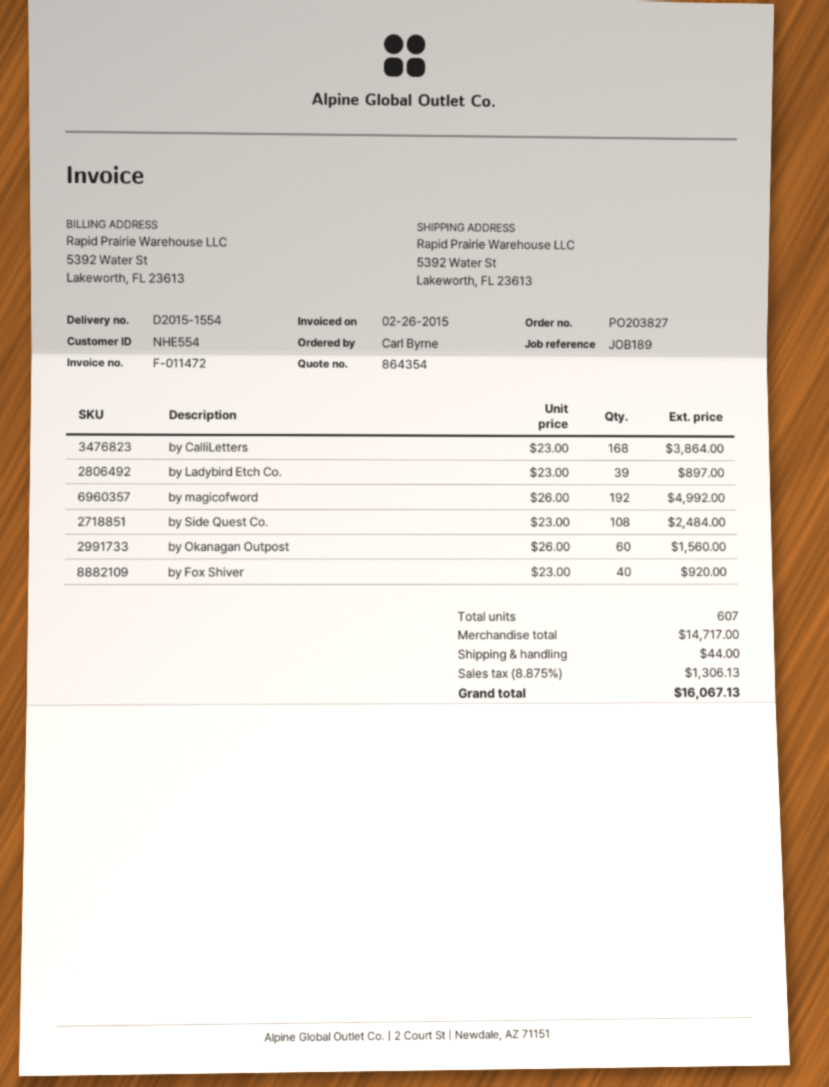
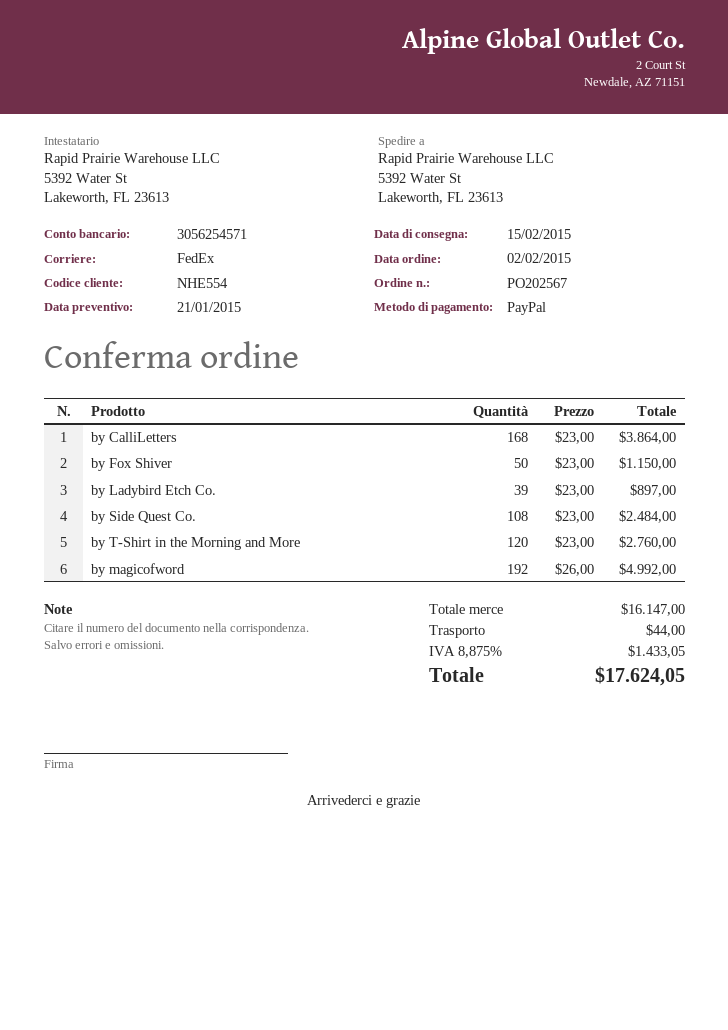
order number: PO203827 -> PO202567
by Okanagan Outpost: 60 x 26.00 = 1560.00 -> none
by Fox Shiver: 40 x 23.00 = 920.00 -> 50 x 23.00 = 1150.00
by T-Shirt in the Morning and More: none -> 120 x 23.00 = 2760.00
subtotal: 14717.00 -> 16147.00
tax: 8.875% = 1306.13 -> 8.875% = 1433.05
total: 16067.13 -> 17624.05

